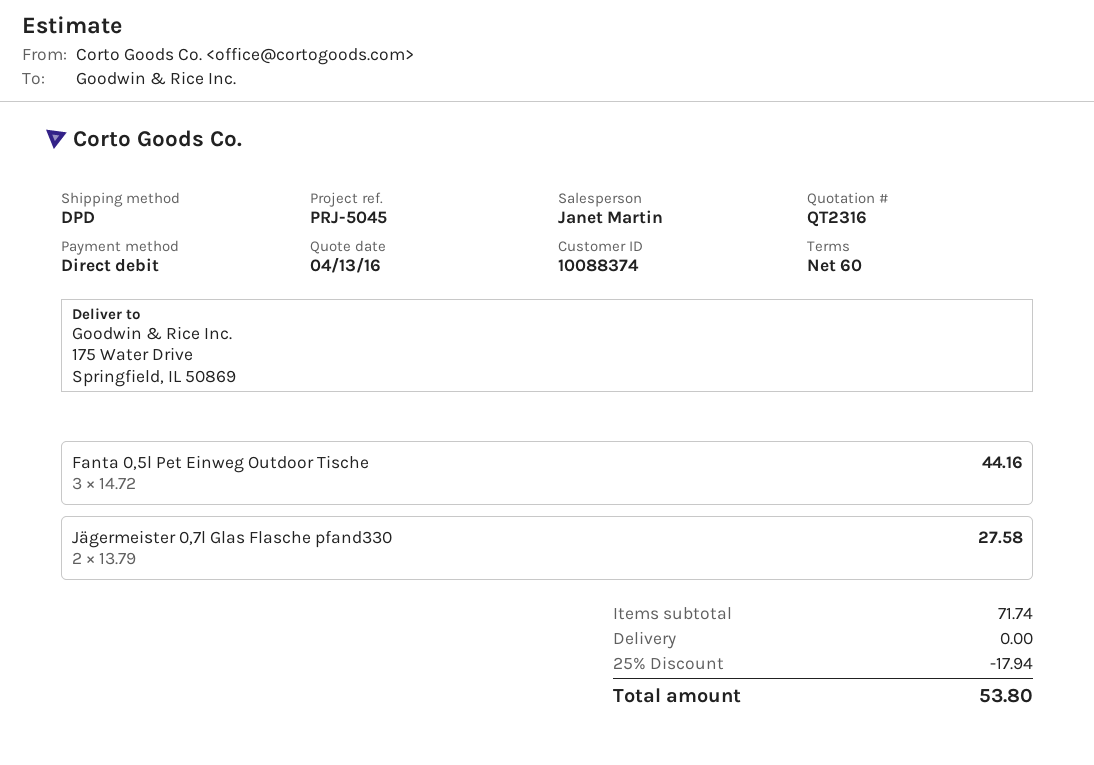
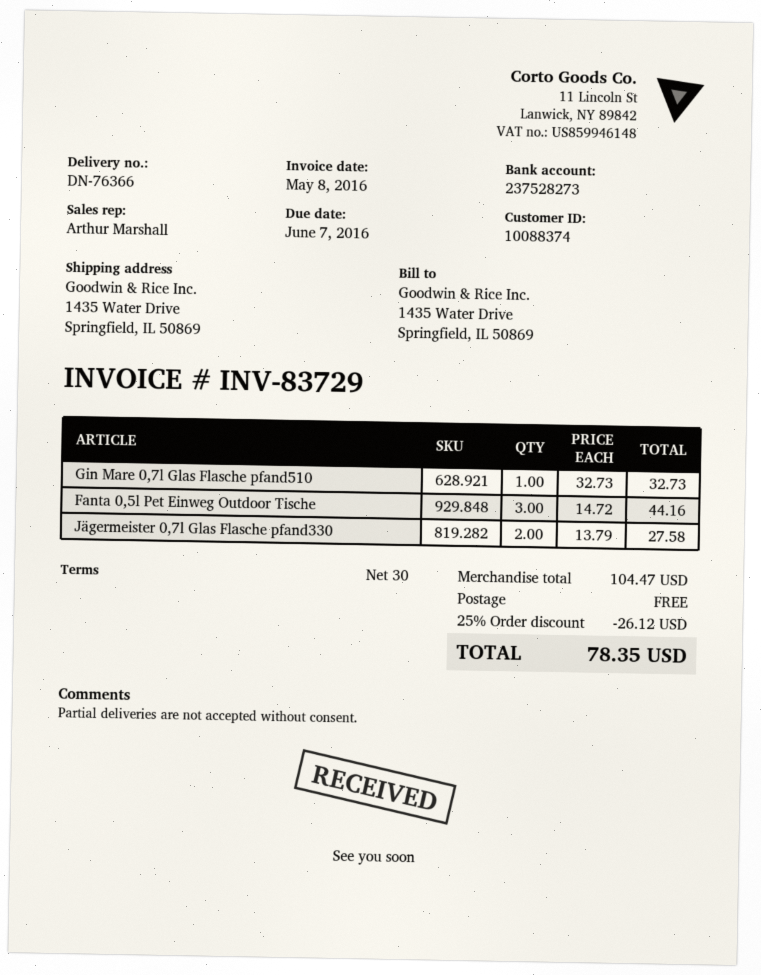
payment terms: 60 days -> 30 days
sales rep: Janet Martin -> Arthur Marshall
ship to: 175 Water Drive, Springfield, IL 50869 -> 1435 Water Drive, Springfield, IL 50869
Gin Mare 0,7l Glas Flasche pfand510: none -> 1 x 32.73 = 32.73
subtotal: 71.74 -> 104.47
discount: 25% = 17.94 -> 25% = 26.12
total: 53.80 -> 78.35

